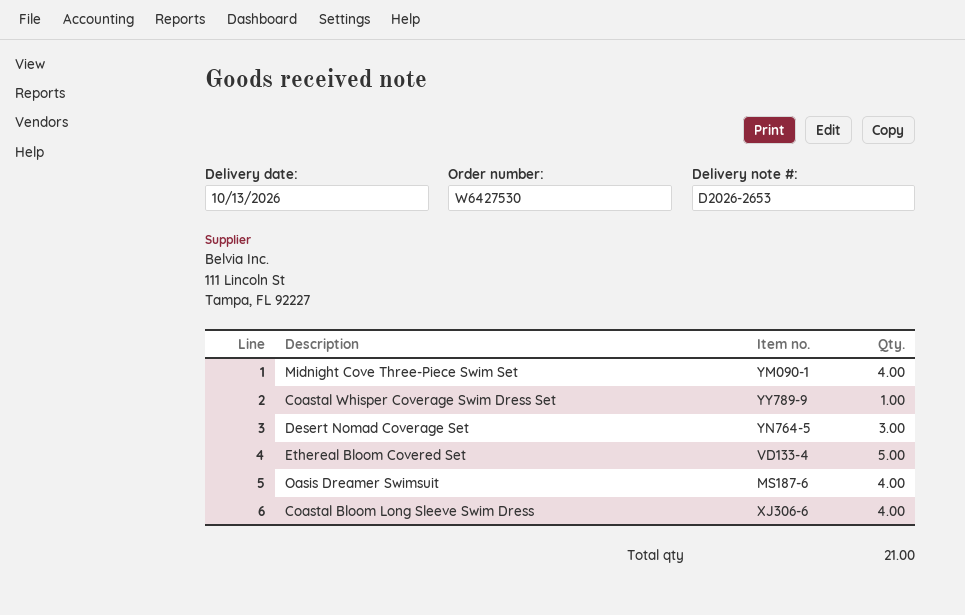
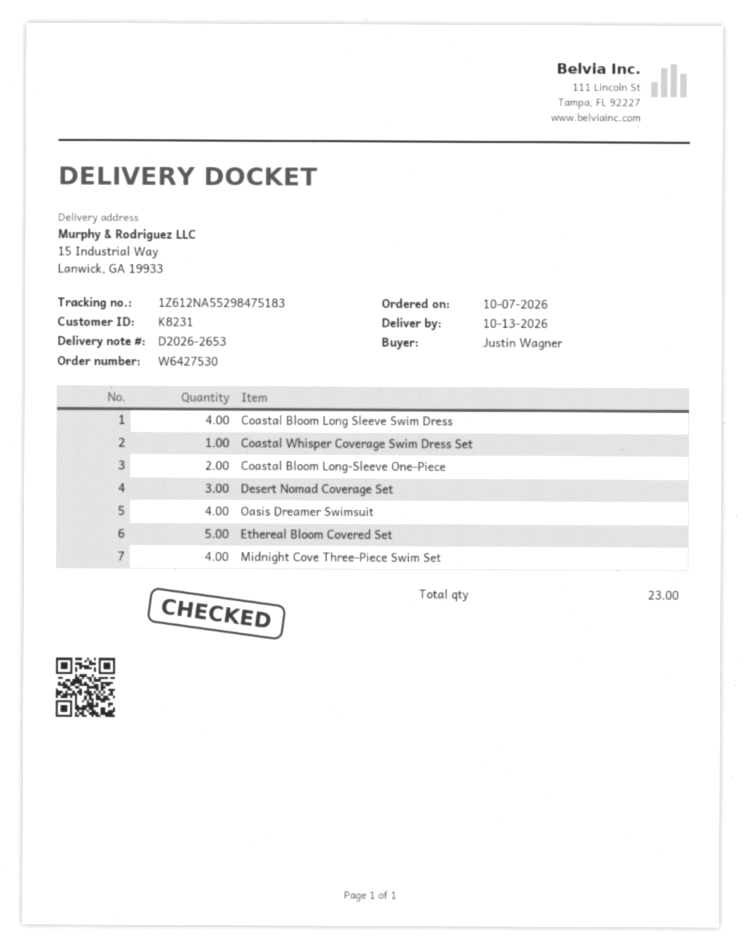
Coastal Bloom Long-Sleeve One-Piece: none -> 2
total quantity: 21 -> 23

